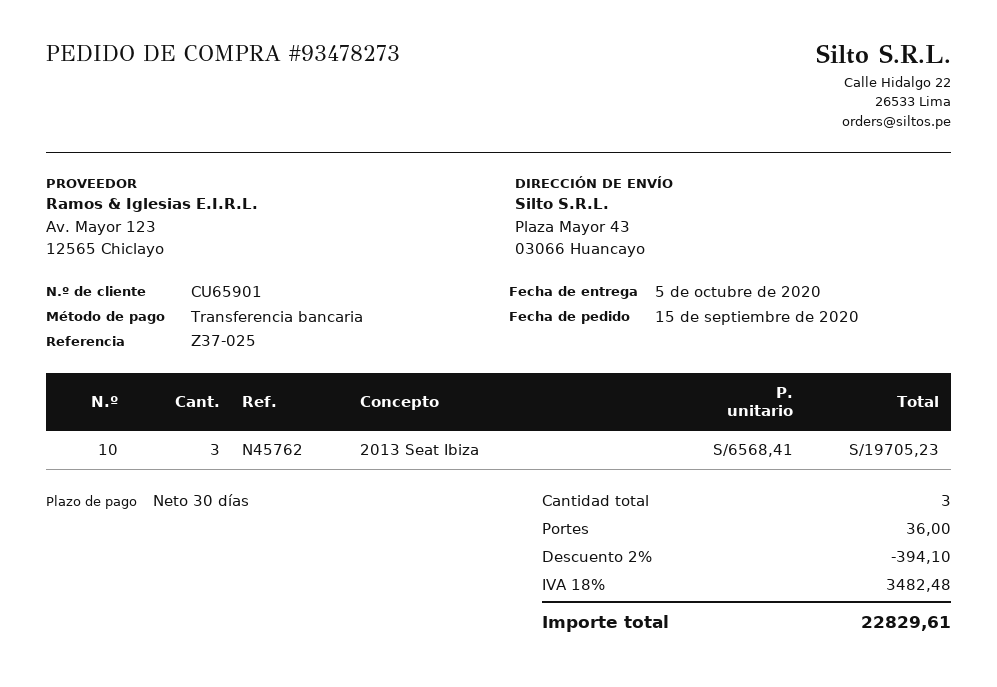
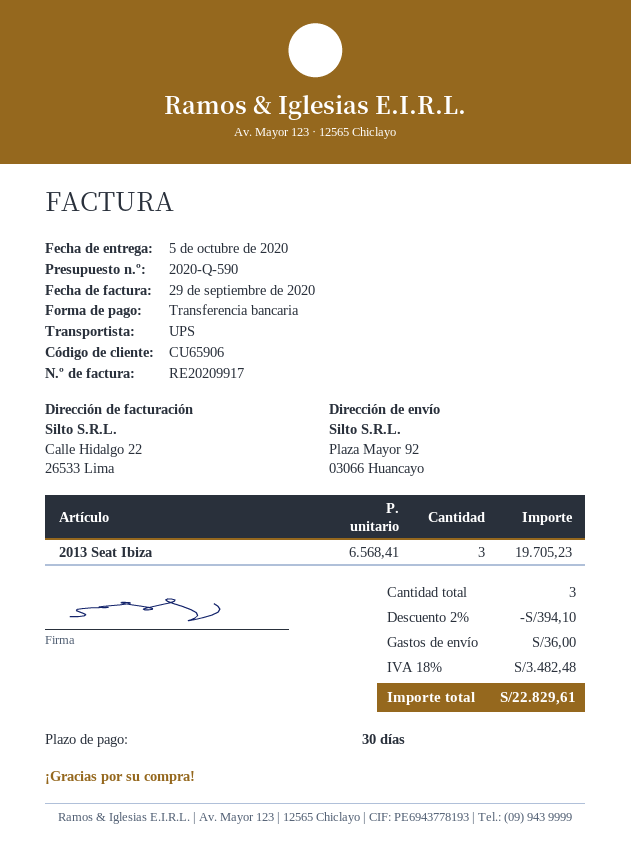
customer number: CU65901 -> CU65906
ship to: Plaza Mayor 43, 03066 Huancayo -> Plaza Mayor 92, 03066 Huancayo

